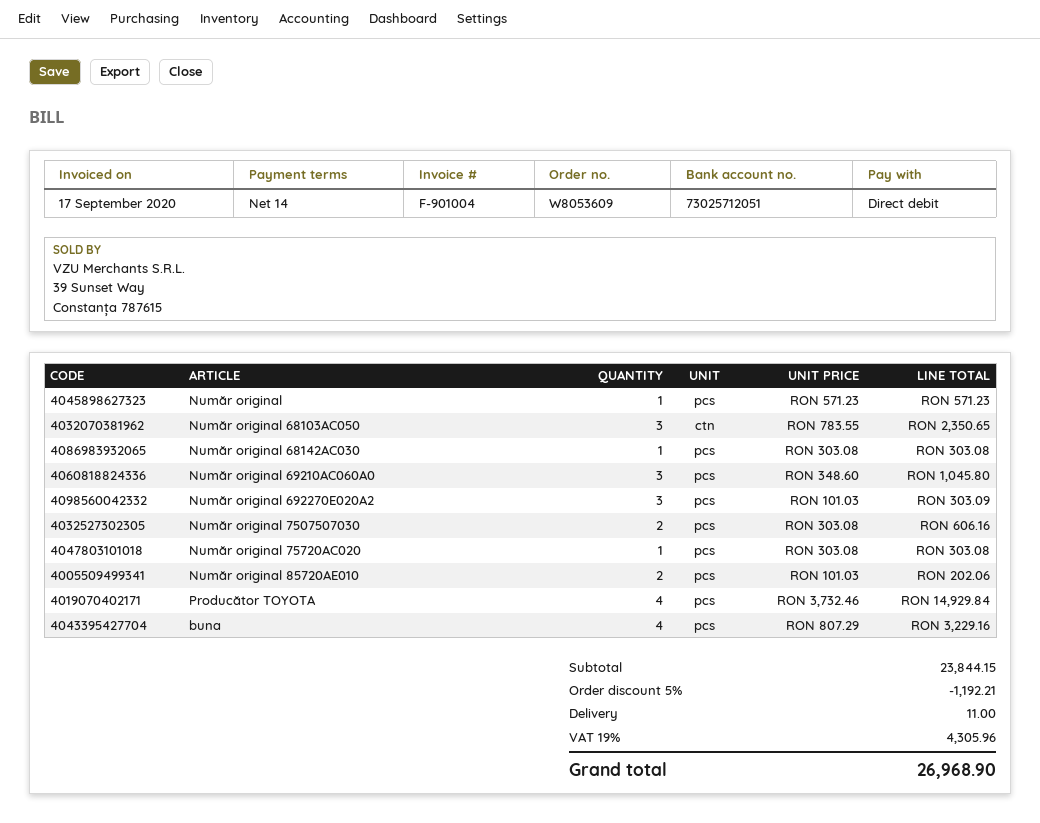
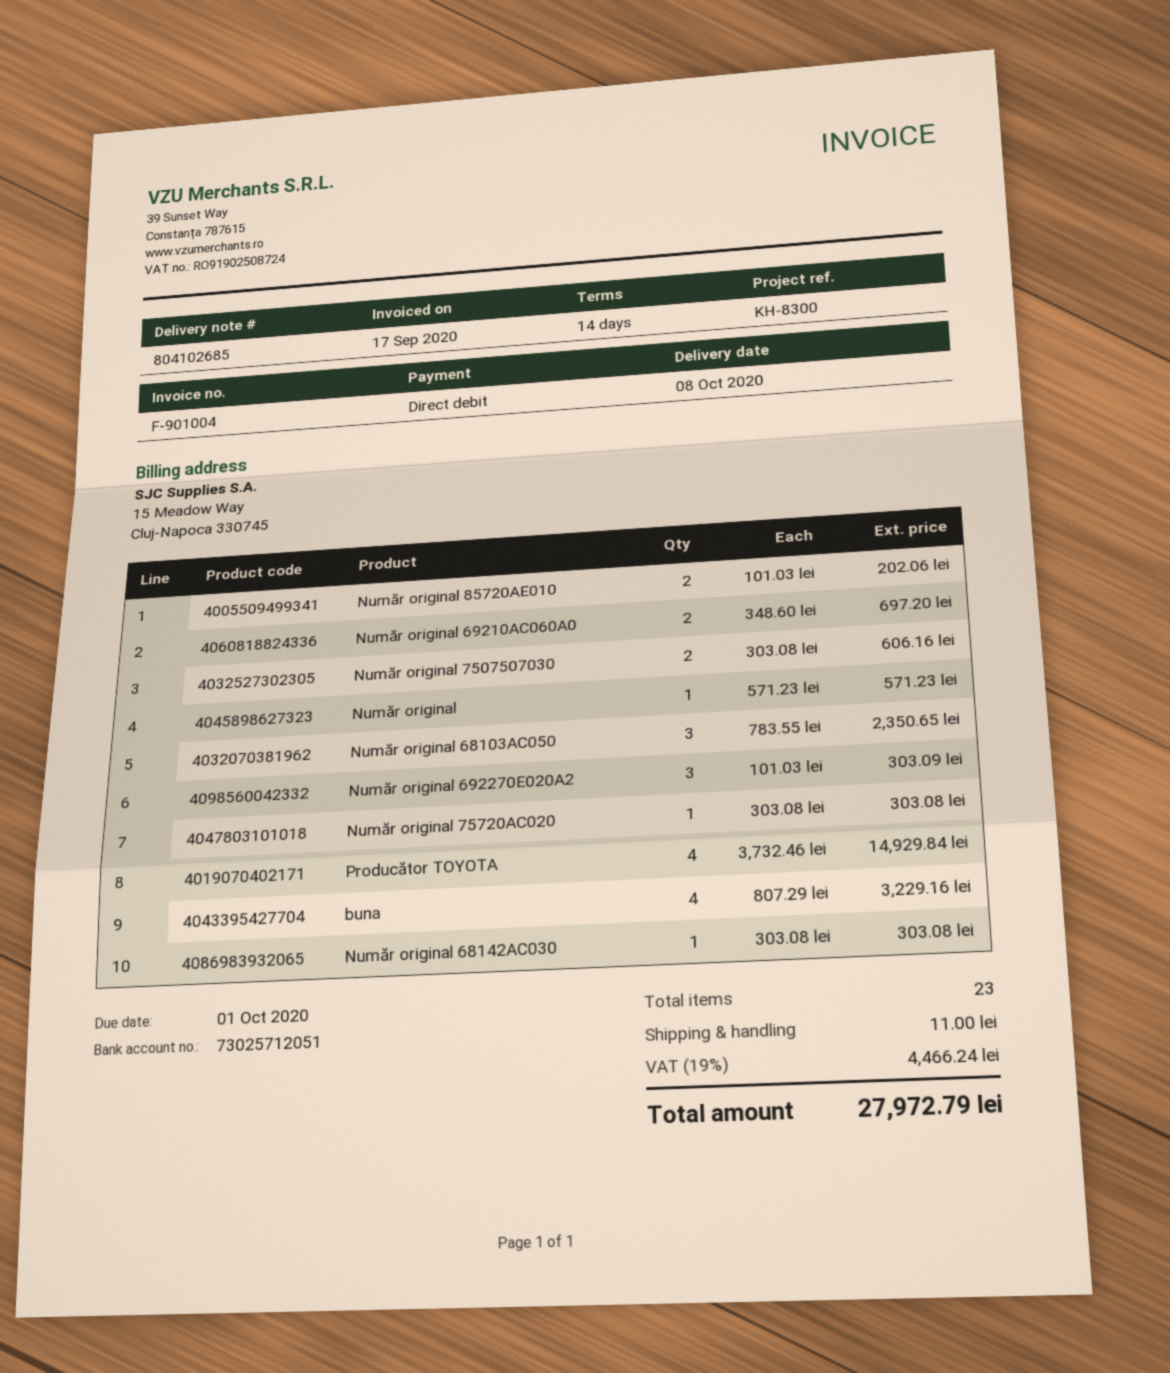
Număr original 69210AC060A0: 3 x 348.60 = 1045.80 -> 2 x 348.60 = 697.20
discount: 5% = 1192.21 -> none
tax: 19% = 4305.96 -> 19% = 4466.24
total: 26968.90 -> 27972.79

